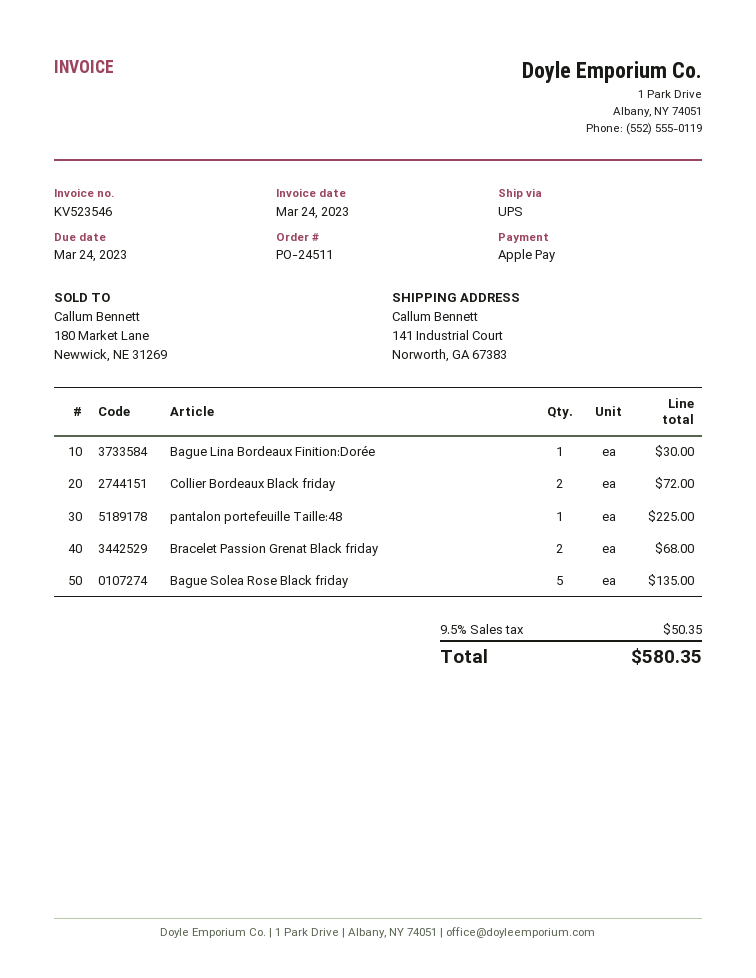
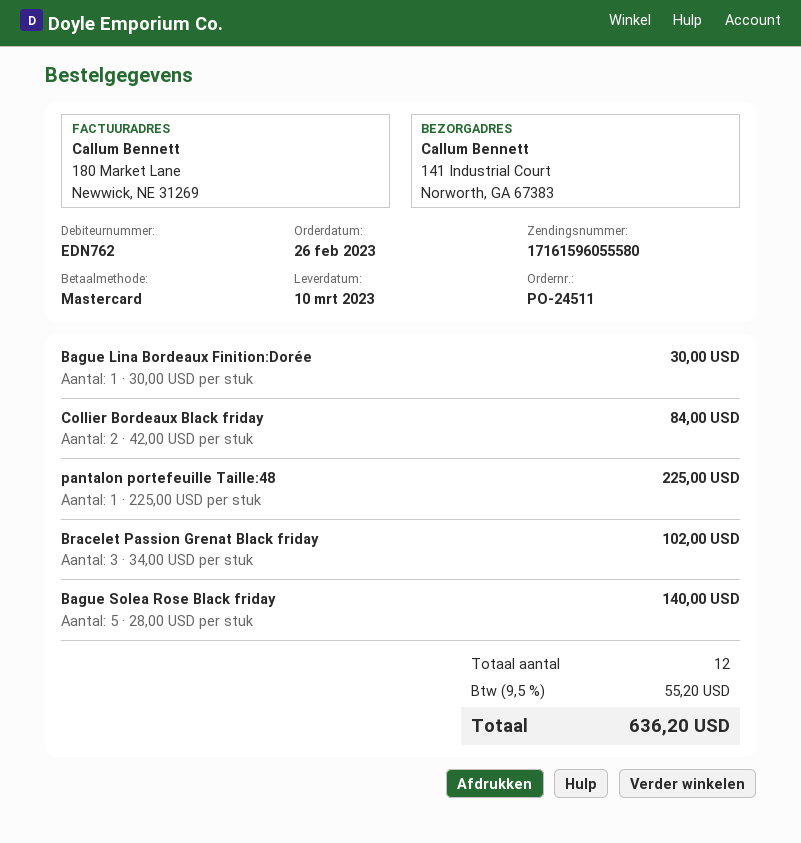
payment method: Apple Pay -> Mastercard
Collier Bordeaux Black friday: 2 for 72.00 -> 2 for 84.00
Bracelet Passion Grenat Black friday: 2 for 68.00 -> 3 for 102.00
Bague Solea Rose Black friday: 5 for 135.00 -> 5 for 140.00
tax: 9.5% = 50.35 -> 9.5% = 55.20
total: 580.35 -> 636.20

